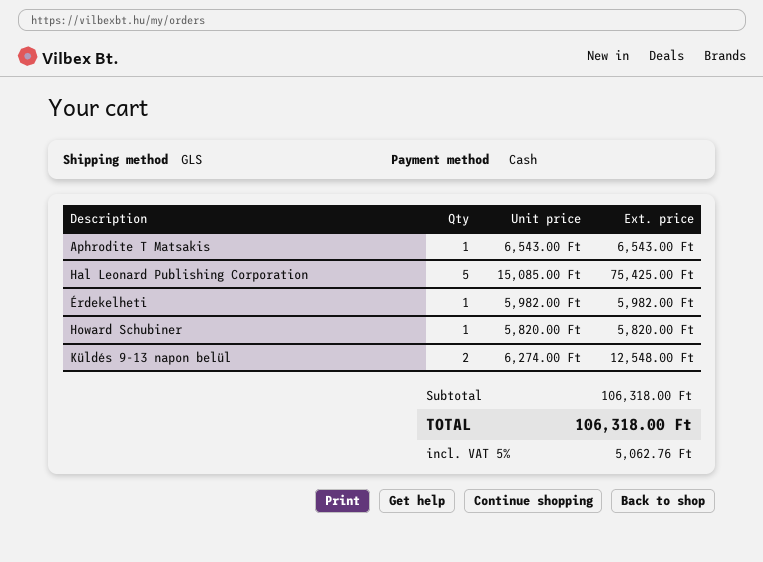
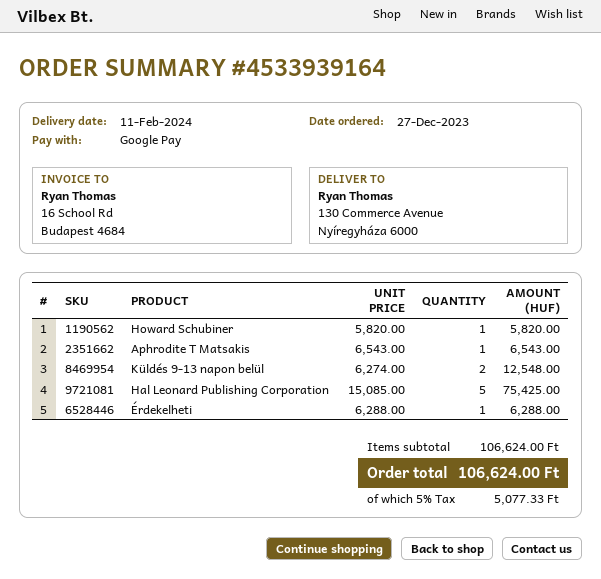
payment method: cash -> Google Pay
Érdekelheti: 1 x 5982.00 = 5982.00 -> 1 x 6288.00 = 6288.00
subtotal: 106318.00 -> 106624.00
tax: 5% = 5062.76 -> 5% = 5077.33
total: 106318.00 -> 106624.00

